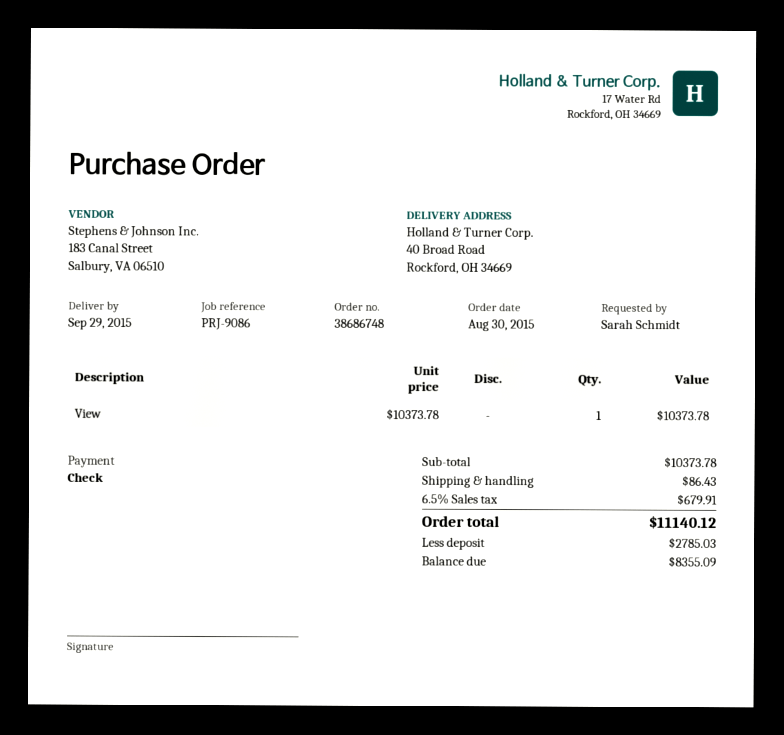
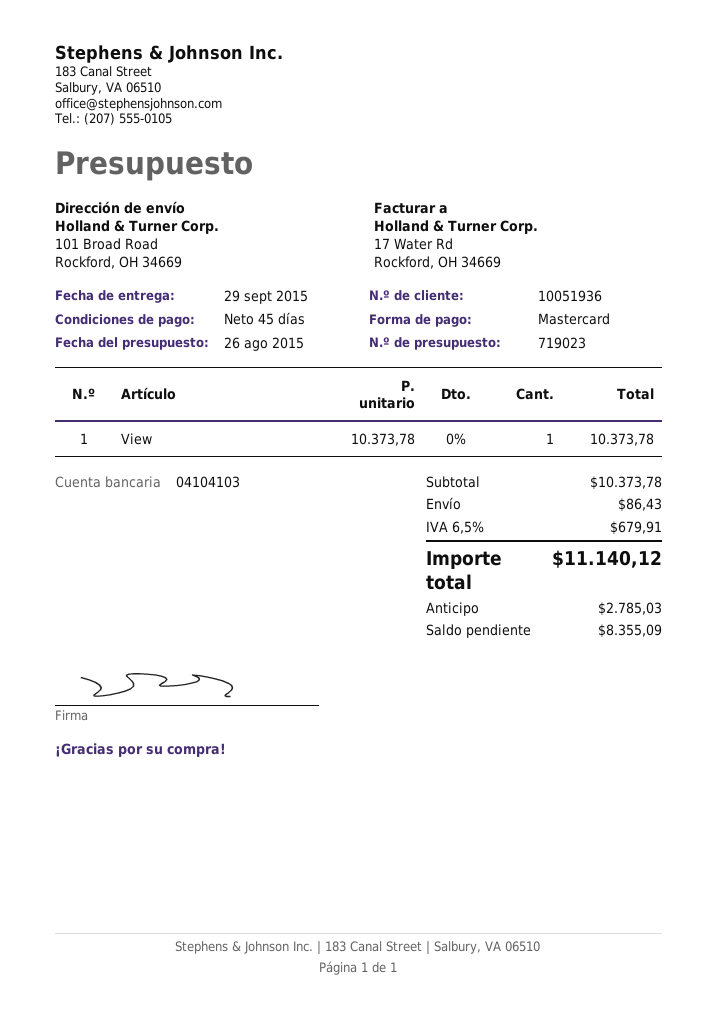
payment method: cheque -> Mastercard
ship to: 40 Broad Road, Rockford, OH 34669 -> 101 Broad Road, Rockford, OH 34669

